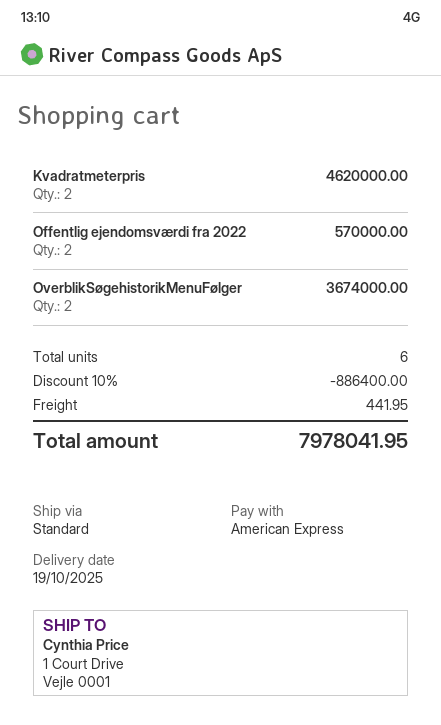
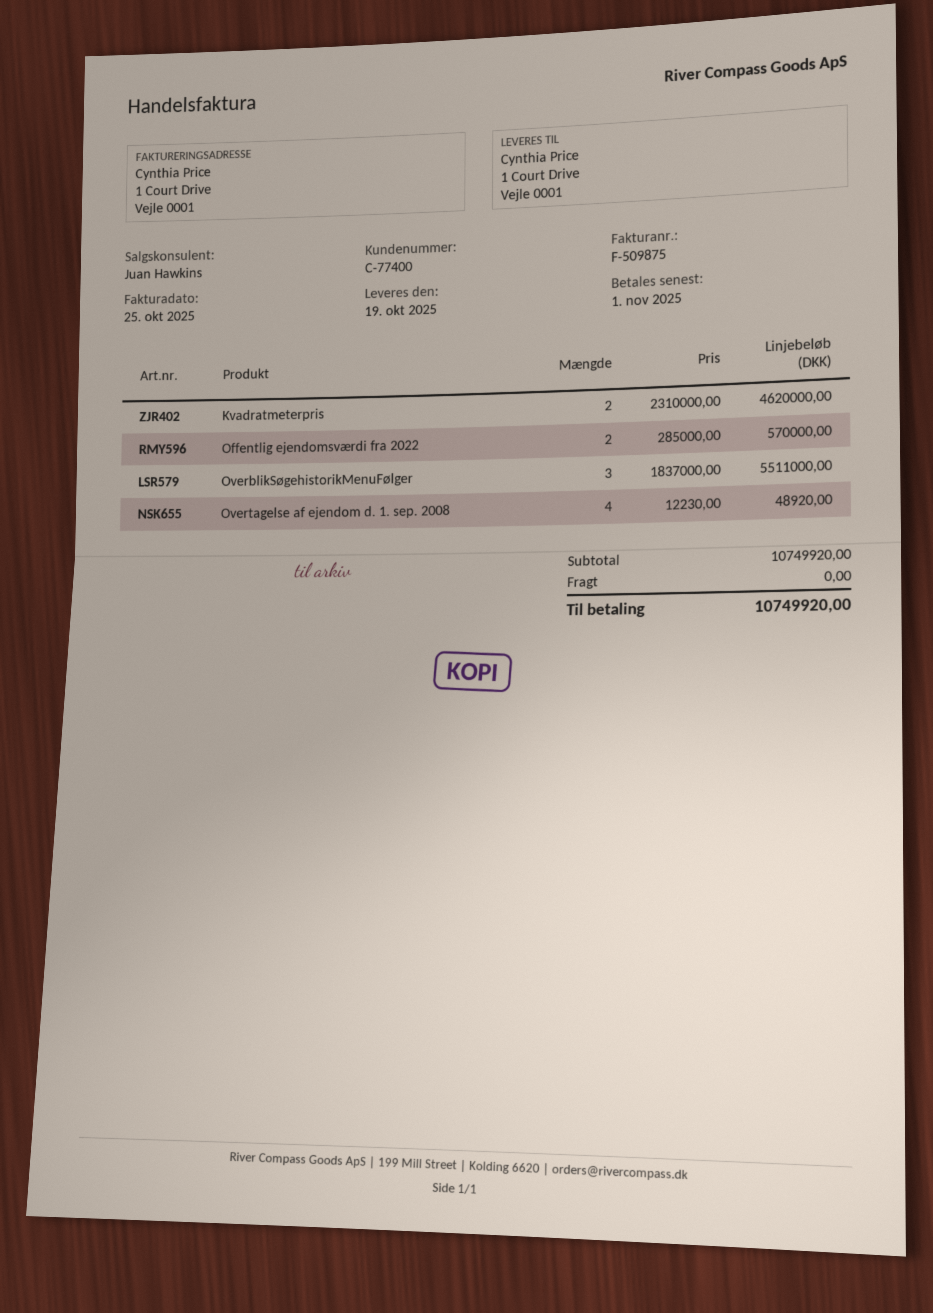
OverblikSøgehistorikMenuFølger: 2 for 3674000.00 -> 3 for 5511000.00
Overtagelse af ejendom d. 1. sep. 2008: none -> 4 for 48920.00
discount: 10% = 886400.00 -> none
shipping: 441.95 -> 0.00
total: 7978041.95 -> 10749920.00

